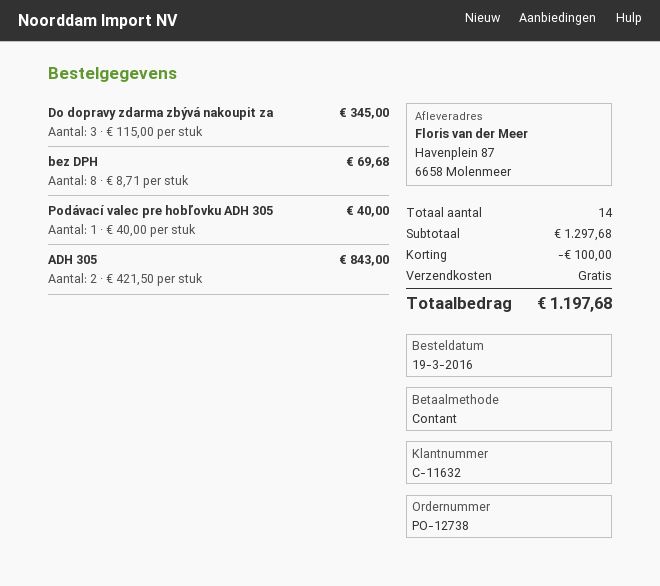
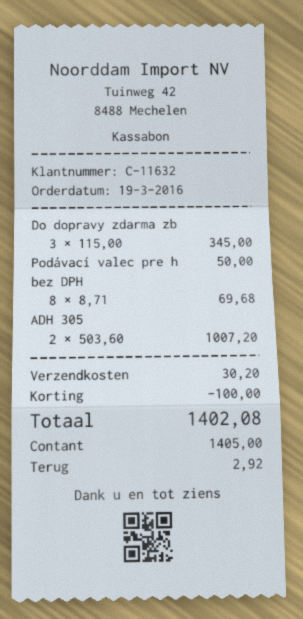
Podávací valec pre hobľovku ADH 305: 1 x 40.00 = 40.00 -> 1 x 50.00 = 50.00
ADH 305: 2 x 421.50 = 843.00 -> 2 x 503.60 = 1007.20
shipping: 0.00 -> 30.20
total: 1197.68 -> 1402.08

